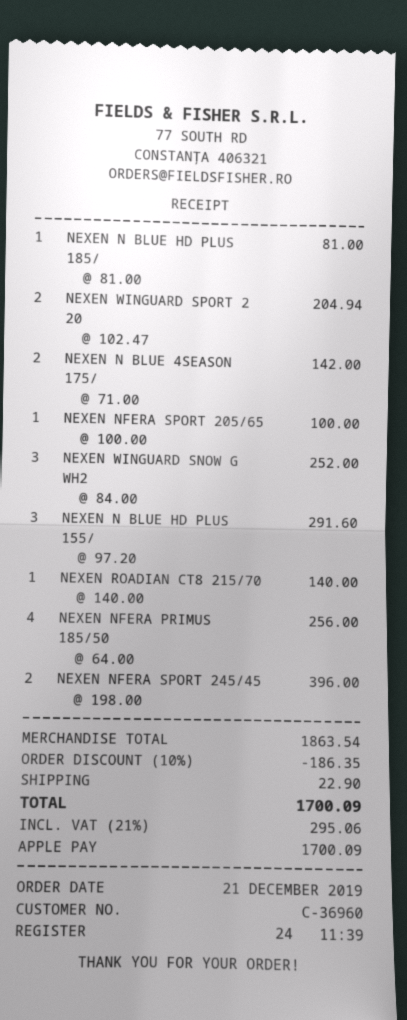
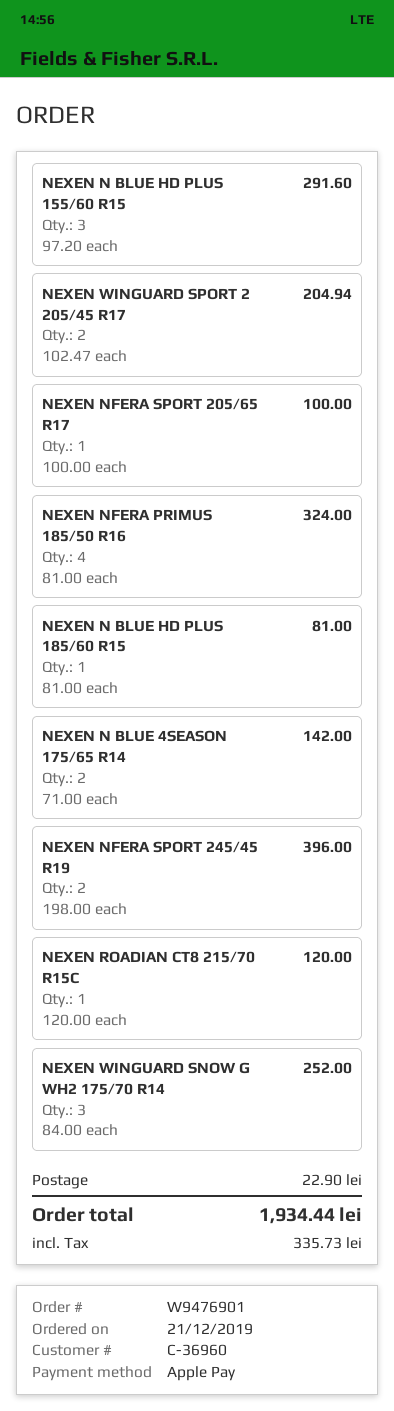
NEXEN ROADIAN CT8 215/70: 1 x 140.00 = 140.00 -> 1 x 120.00 = 120.00
NEXEN NFERA PRIMUS 185/50: 4 x 64.00 = 256.00 -> 4 x 81.00 = 324.00
discount: 10% = 186.35 -> none
tax: 295.06 -> 335.73
total: 1700.09 -> 1934.44

